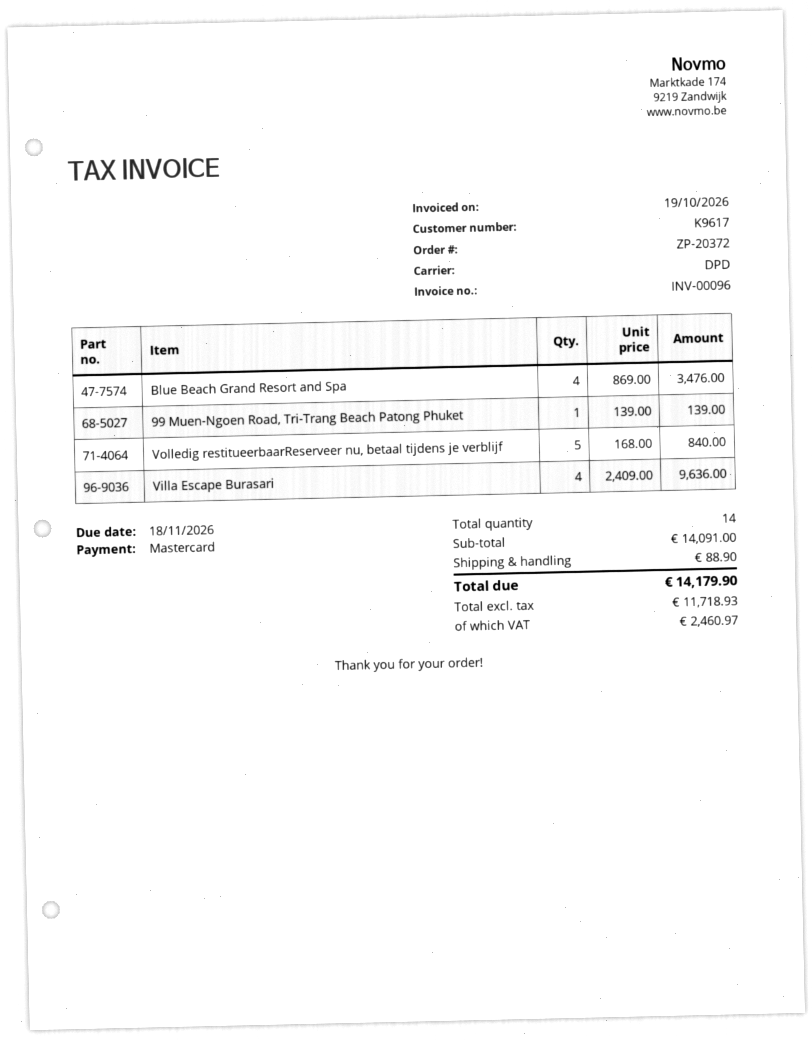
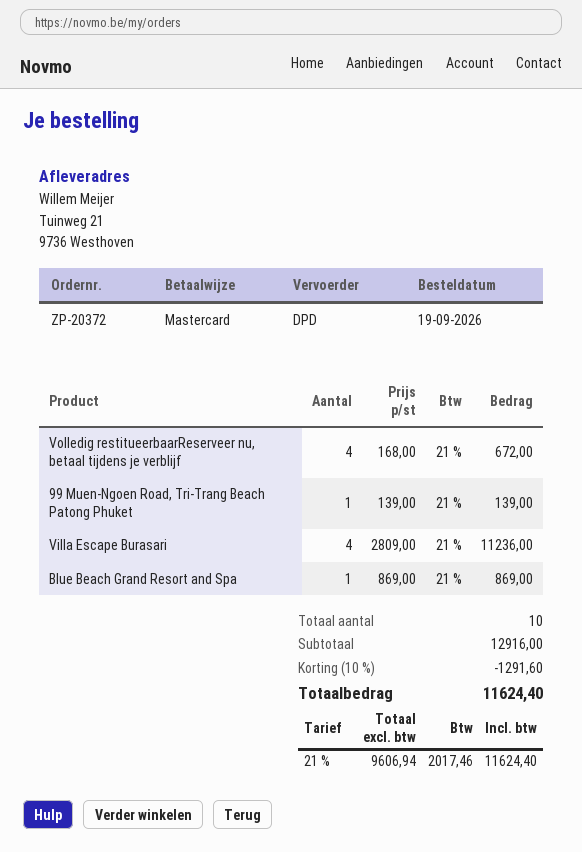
Blue Beach Grand Resort and Spa: 4 x 869.00 = 3476.00 -> 1 x 869.00 = 869.00
Volledig restitueerbaarReserveer nu, betaal tijdens je verblijf: 5 x 168.00 = 840.00 -> 4 x 168.00 = 672.00
Villa Escape Burasari: 4 x 2409.00 = 9636.00 -> 4 x 2809.00 = 11236.00
total quantity: 14 -> 10
subtotal: 14091.00 -> 12916.00
discount: none -> 10% = 1291.60
shipping: 88.90 -> none
net: 11718.93 -> 9606.94
tax: 2460.97 -> 2017.46
total: 14179.90 -> 11624.40

